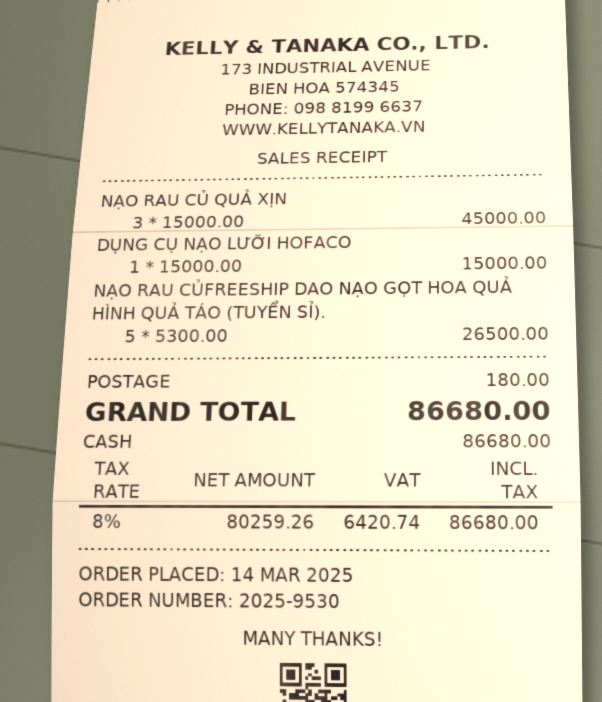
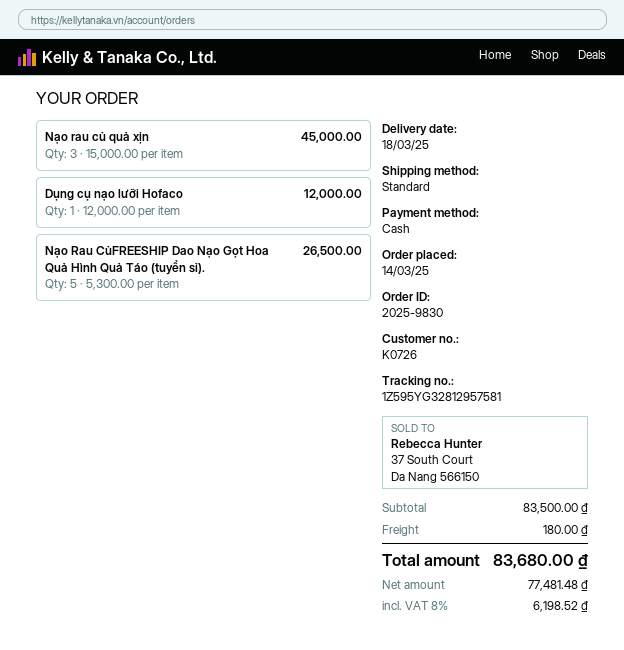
order number: 2025-9530 -> 2025-9830
DỤNG CỤ NẠO LƯỠI HOFACO: 1 x 15000.00 = 15000.00 -> 1 x 12000.00 = 12000.00
net: 80259.26 -> 77481.48
tax: 8% = 6420.74 -> 8% = 6198.52
total: 86680.00 -> 83680.00

